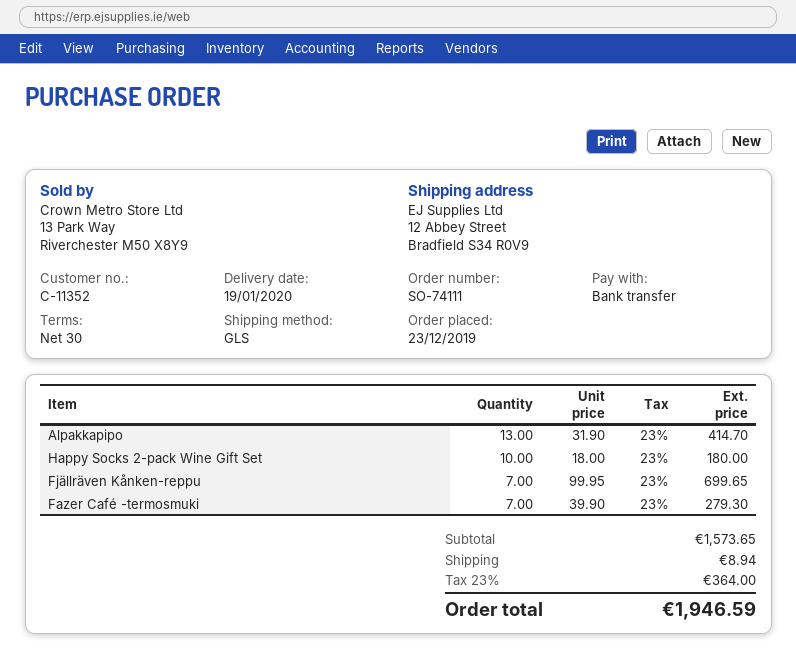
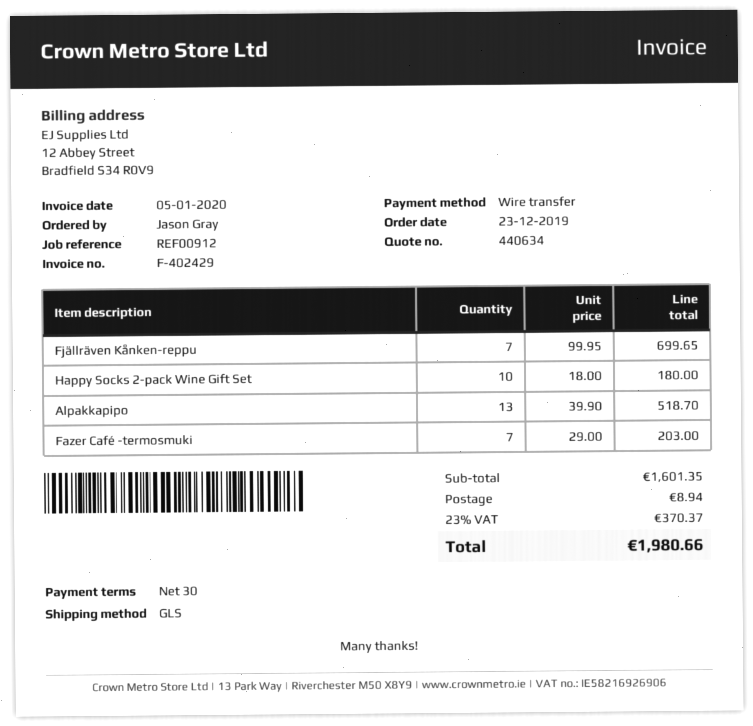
Alpakkapipo: 13 x 31.90 = 414.70 -> 13 x 39.90 = 518.70
Fazer Café -termosmuki: 7 x 39.90 = 279.30 -> 7 x 29.00 = 203.00
subtotal: 1573.65 -> 1601.35
tax: 23% = 364.00 -> 23% = 370.37
total: 1946.59 -> 1980.66

